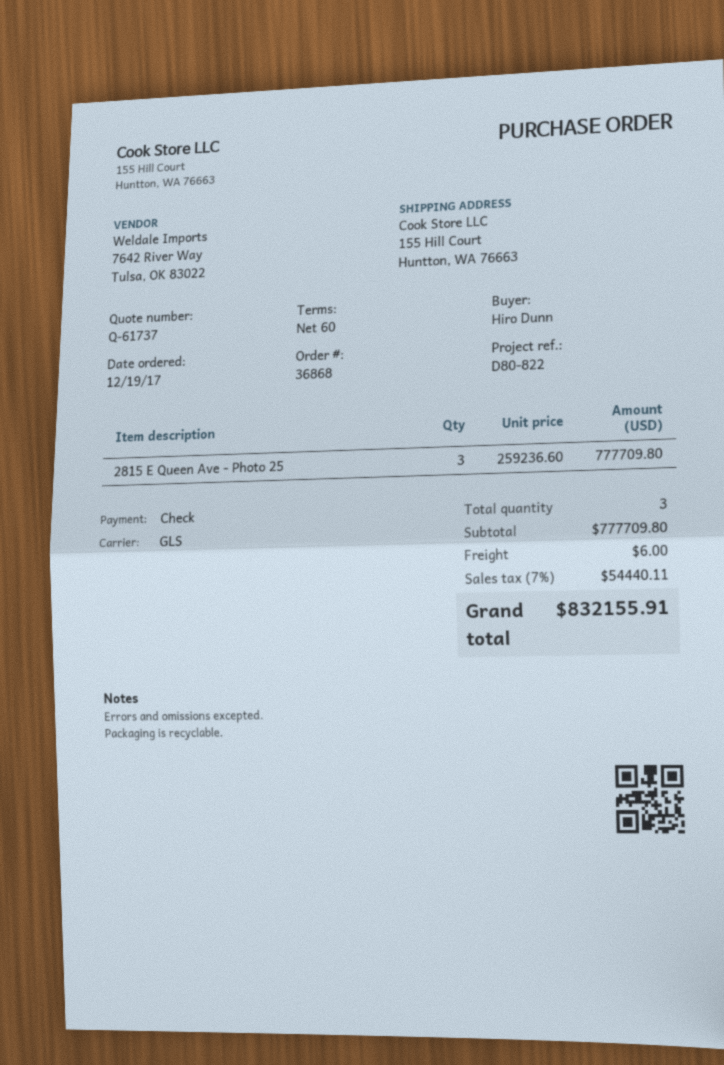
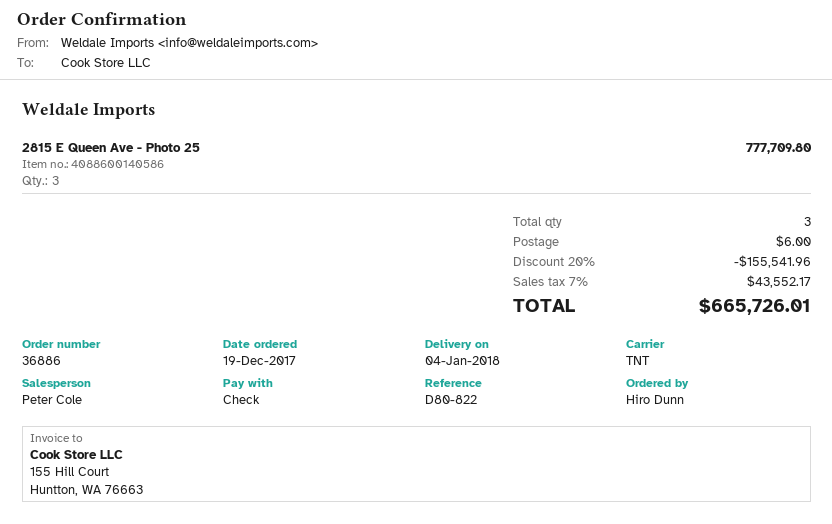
order number: 36868 -> 36886
shipping method: GLS -> TNT
discount: none -> 20% = 155541.96
tax: 7% = 54440.11 -> 7% = 43552.17
total: 832155.91 -> 665726.01

